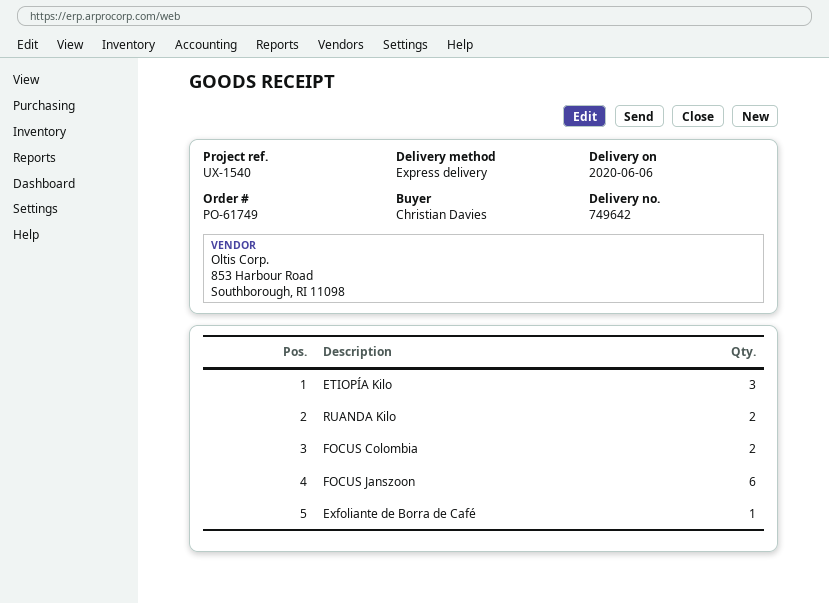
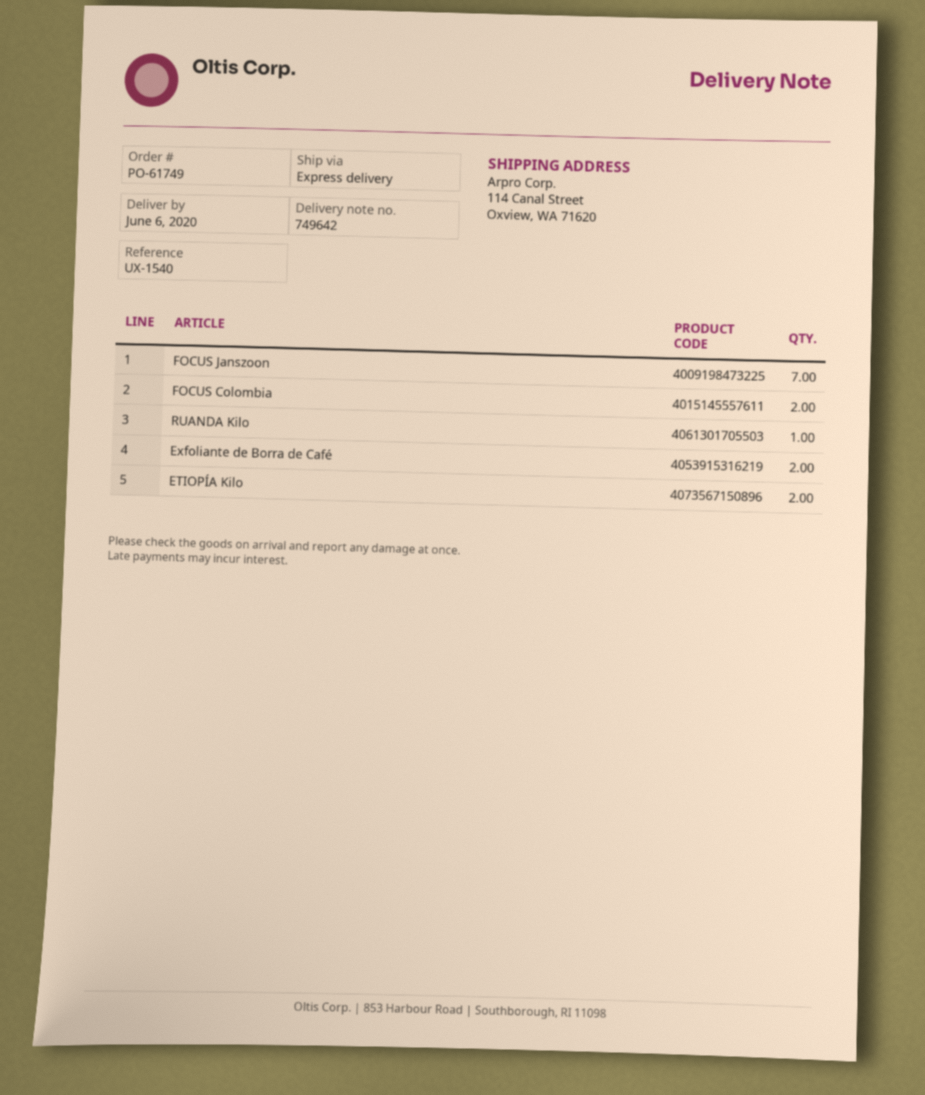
ETIOPÍA Kilo: 3 -> 2
RUANDA Kilo: 2 -> 1
FOCUS Janszoon: 6 -> 7
Exfoliante de Borra de Café: 1 -> 2

